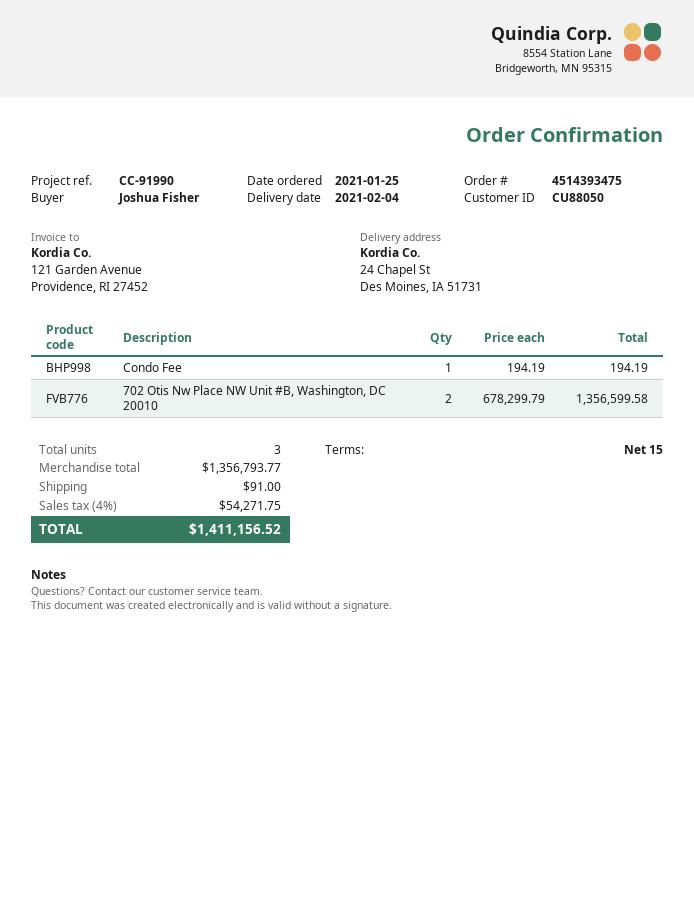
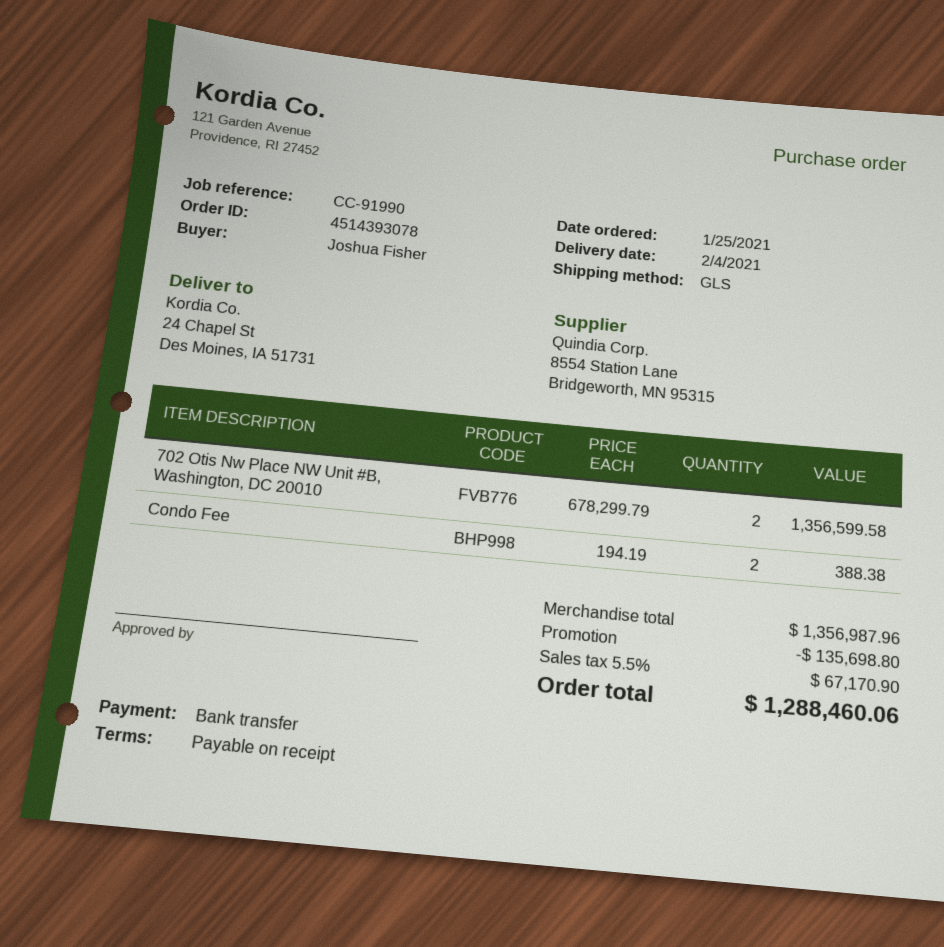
order number: 4514393475 -> 4514393078
payment terms: 15 days -> on receipt
Condo Fee: 1 x 194.19 = 194.19 -> 2 x 194.19 = 388.38
subtotal: 1356793.77 -> 1356987.96
discount: none -> 135698.80
shipping: 91.00 -> none
tax: 4% = 54271.75 -> 5.5% = 67170.90
total: 1411156.52 -> 1288460.06

